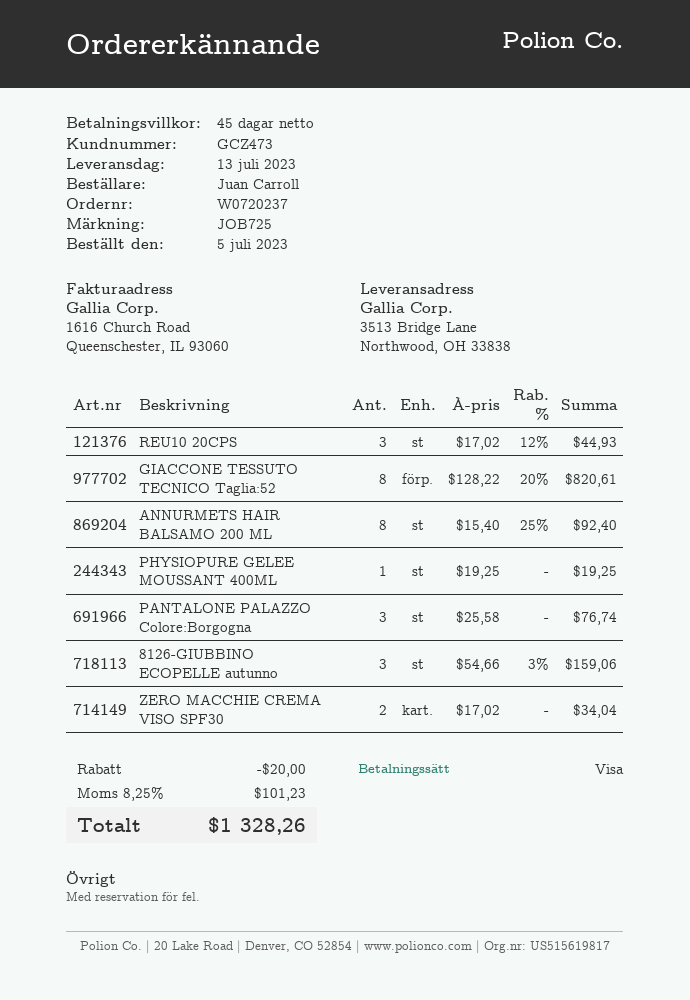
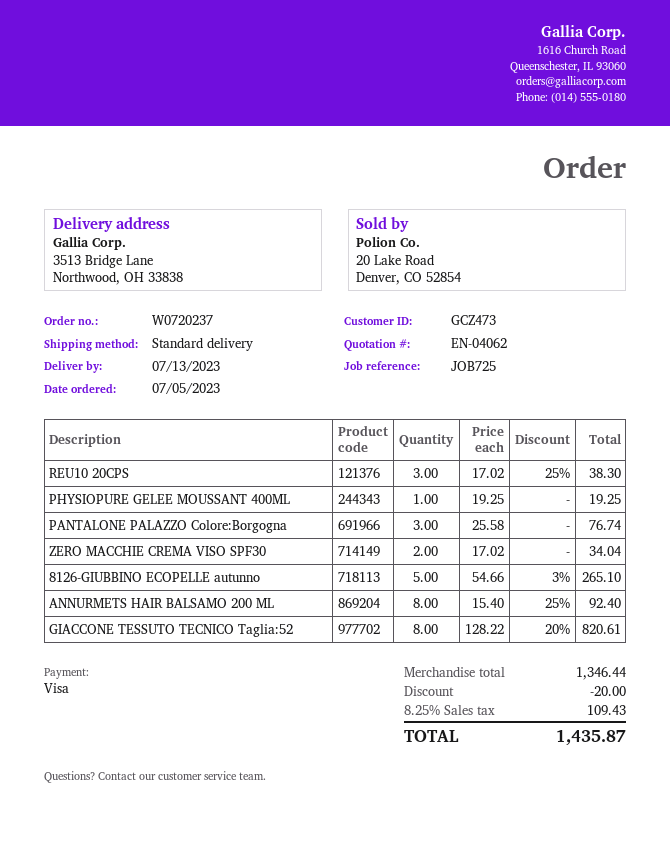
REU10 20CPS: 3 x 17.02 - 12% = 44.93 -> 3 x 17.02 - 25% = 38.30
8126-GIUBBINO ECOPELLE autunno: 3 x 54.66 - 3% = 159.06 -> 5 x 54.66 - 3% = 265.10
tax: 8.25% = 101.23 -> 8.25% = 109.43
total: 1328.26 -> 1435.87

